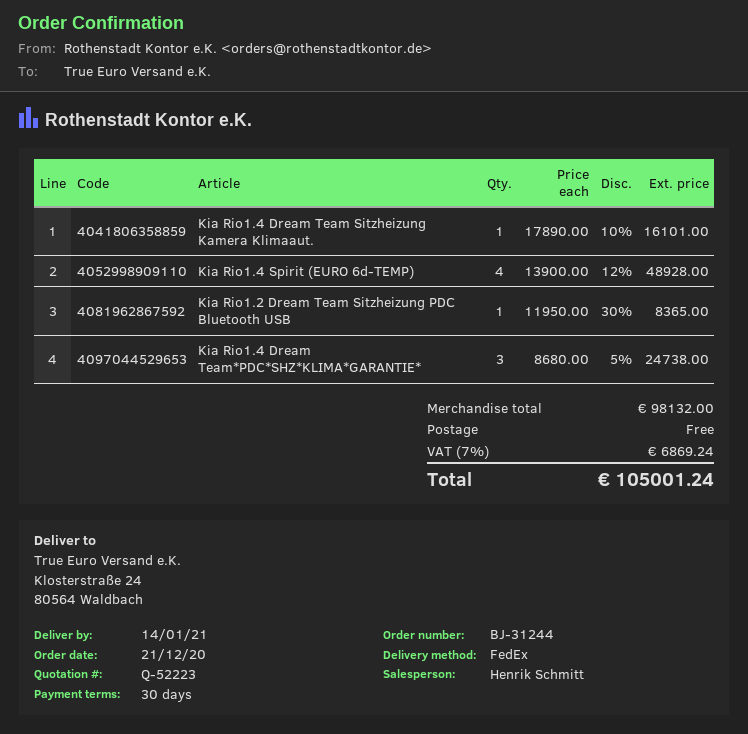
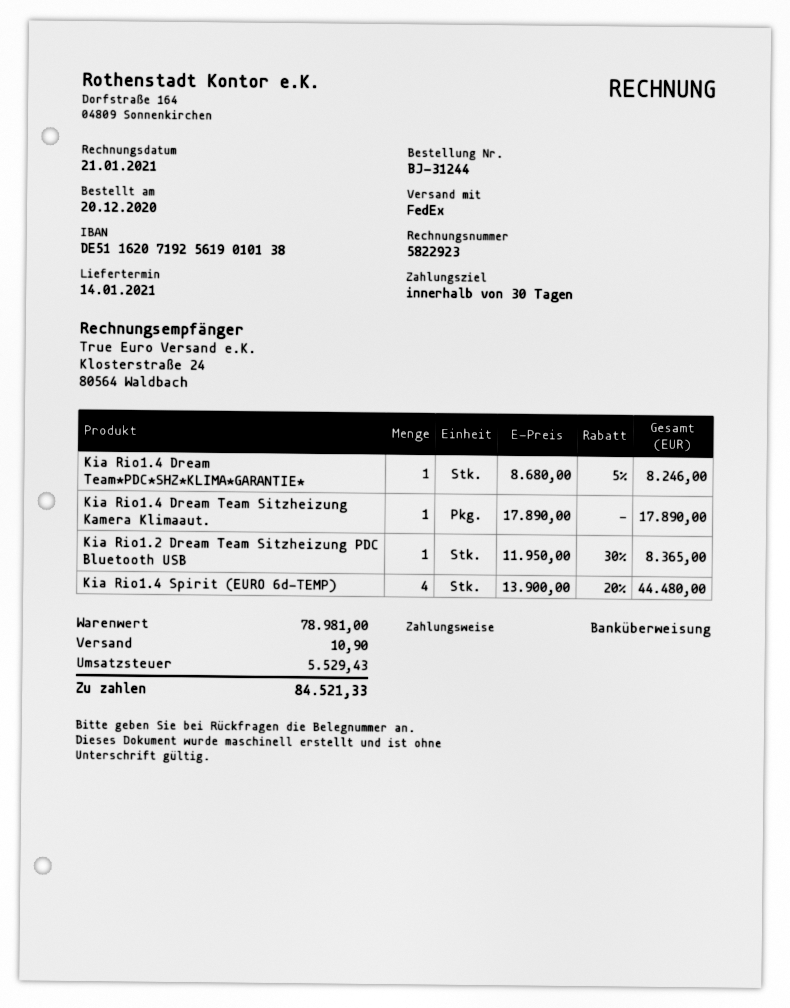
order date: 2020-12-21 -> 2020-12-20
Kia Rio1.4 Dream Team Sitzheizung Kamera Klimaaut.: 1 x 17890.00 - 10% = 16101.00 -> 1 x 17890.00 = 17890.00
Kia Rio1.4 Spirit (EURO 6d-TEMP): 4 x 13900.00 - 12% = 48928.00 -> 4 x 13900.00 - 20% = 44480.00
Kia Rio1.4 Dream Team*PDC*SHZ*KLIMA*GARANTIE*: 3 x 8680.00 - 5% = 24738.00 -> 1 x 8680.00 - 5% = 8246.00
subtotal: 98132.00 -> 78981.00
shipping: 0.00 -> 10.90
tax: 6869.24 -> 5529.43
total: 105001.24 -> 84521.33

